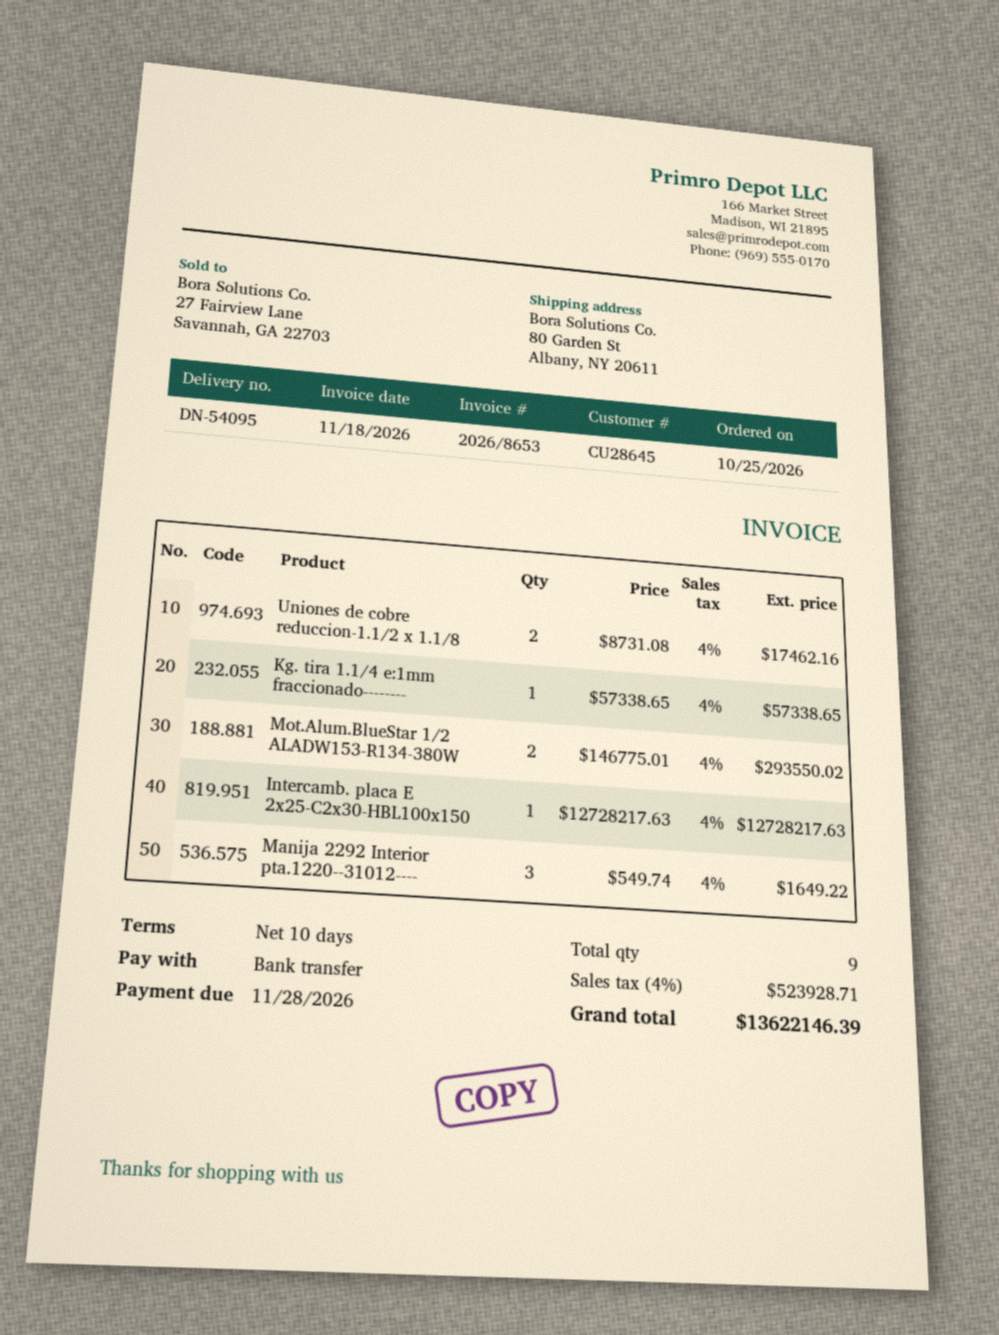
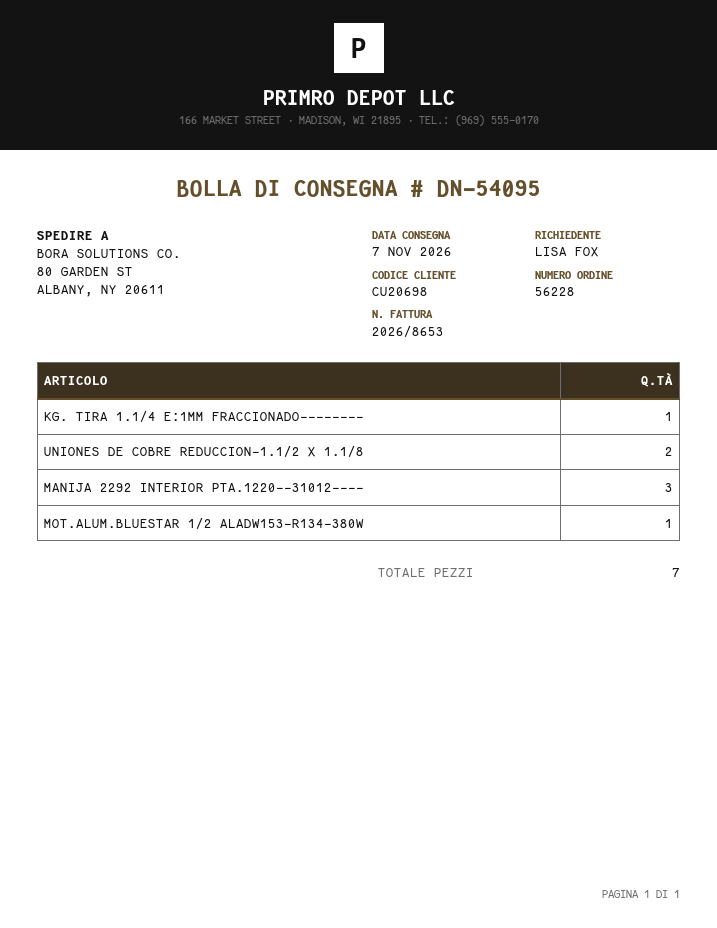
customer number: CU28645 -> CU20698
Mot.Alum.BlueStar 1/2 ALADW153-R134-380W: 2 -> 1
Intercamb. placa E 2x25-C2x30-HBL100x150: 1 -> none
total quantity: 9 -> 7

